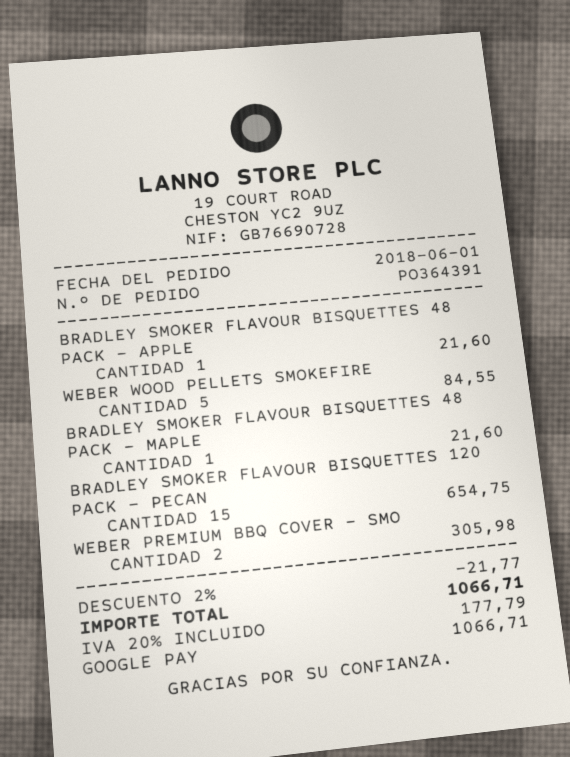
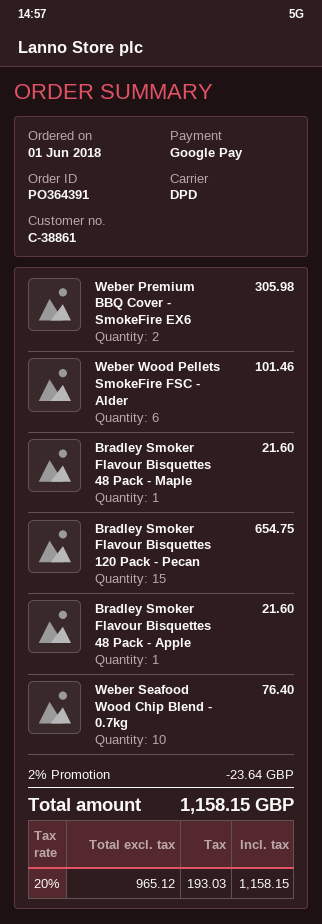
WEBER WOOD PELLETS SMOKEFIRE: 5 for 84.55 -> 6 for 101.46
Weber Seafood Wood Chip Blend - 0.7kg: none -> 10 for 76.40
discount: 2% = 21.77 -> 2% = 23.64
tax: 20% = 177.79 -> 20% = 193.03
total: 1066.71 -> 1158.15

